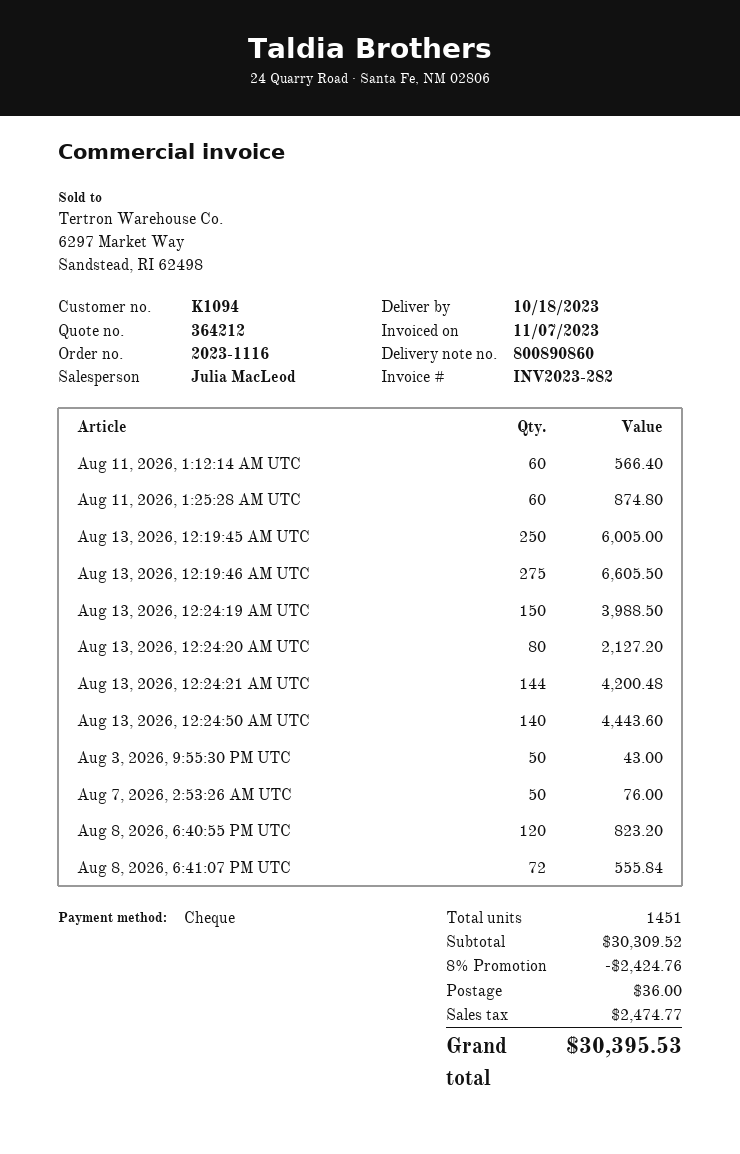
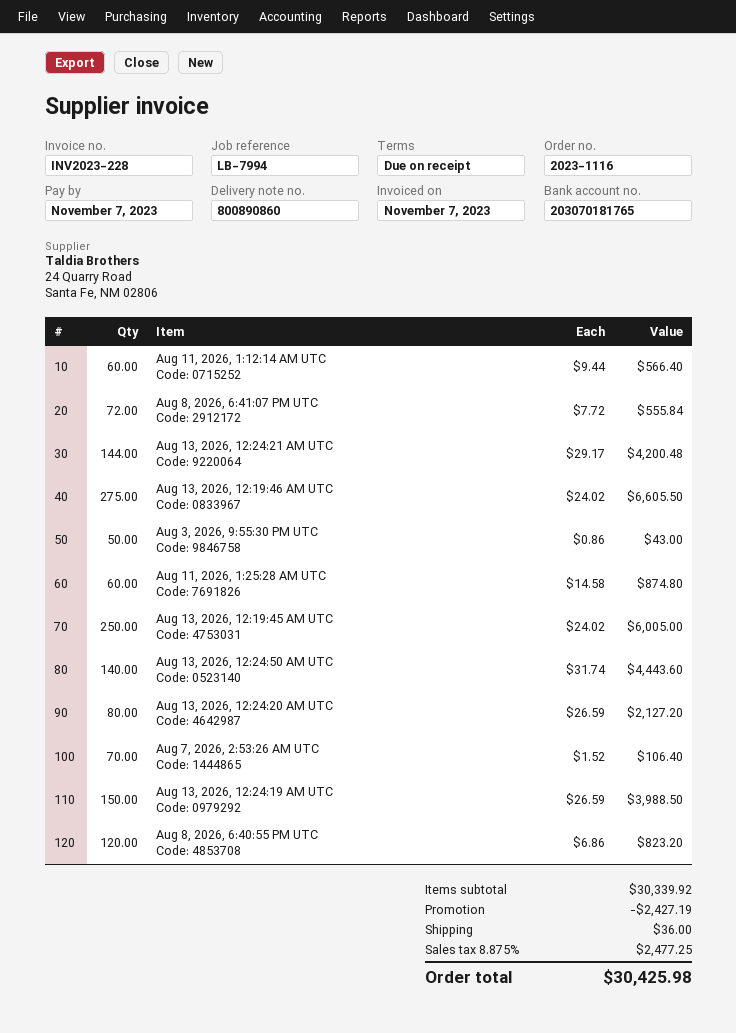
invoice number: INV2023-282 -> INV2023-228
Aug 7, 2026, 2:53:26 AM UTC: 50 for 76.00 -> 70 for 106.40
subtotal: 30309.52 -> 30339.92
discount: 2424.76 -> 2427.19
tax: 2474.77 -> 2477.25
total: 30395.53 -> 30425.98

